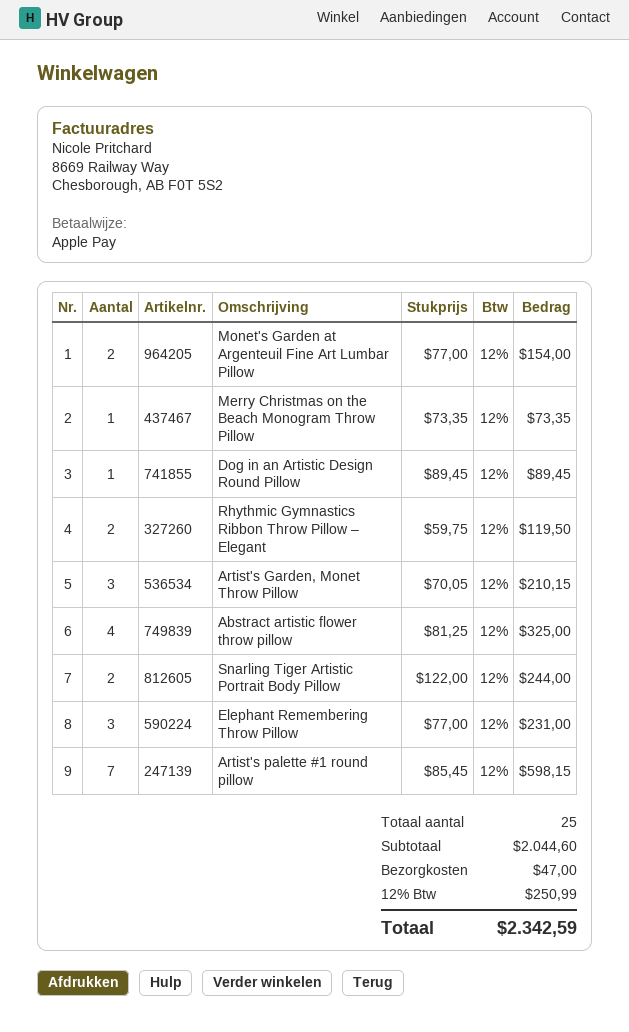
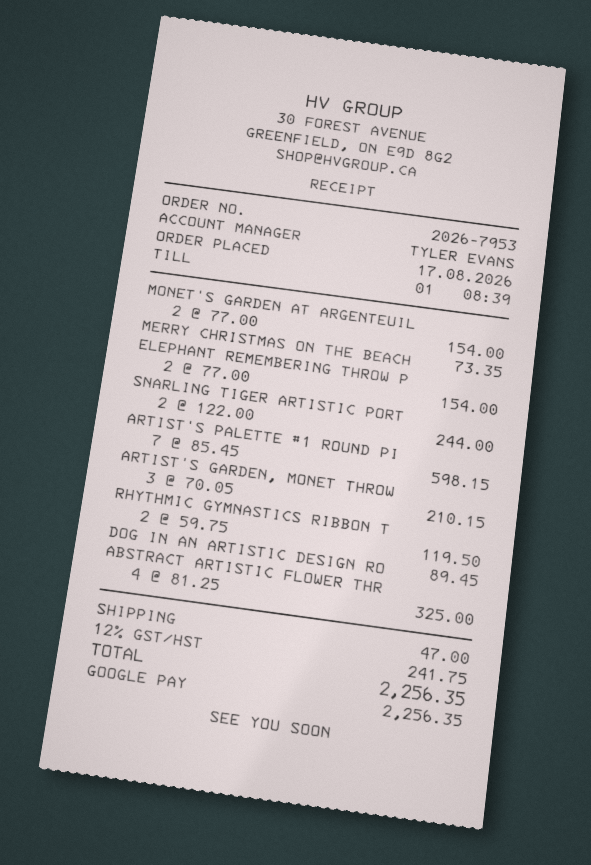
payment method: Apple Pay -> Google Pay
Elephant Remembering Throw Pillow: 3 x 77.00 = 231.00 -> 2 x 77.00 = 154.00
tax: 12% = 250.99 -> 12% = 241.75
total: 2342.59 -> 2256.35

